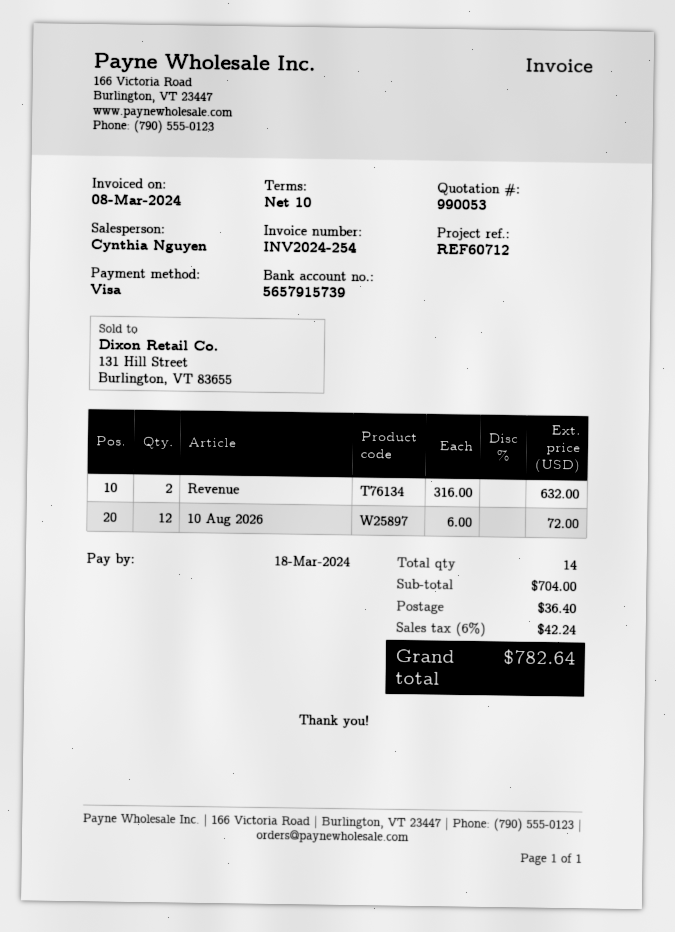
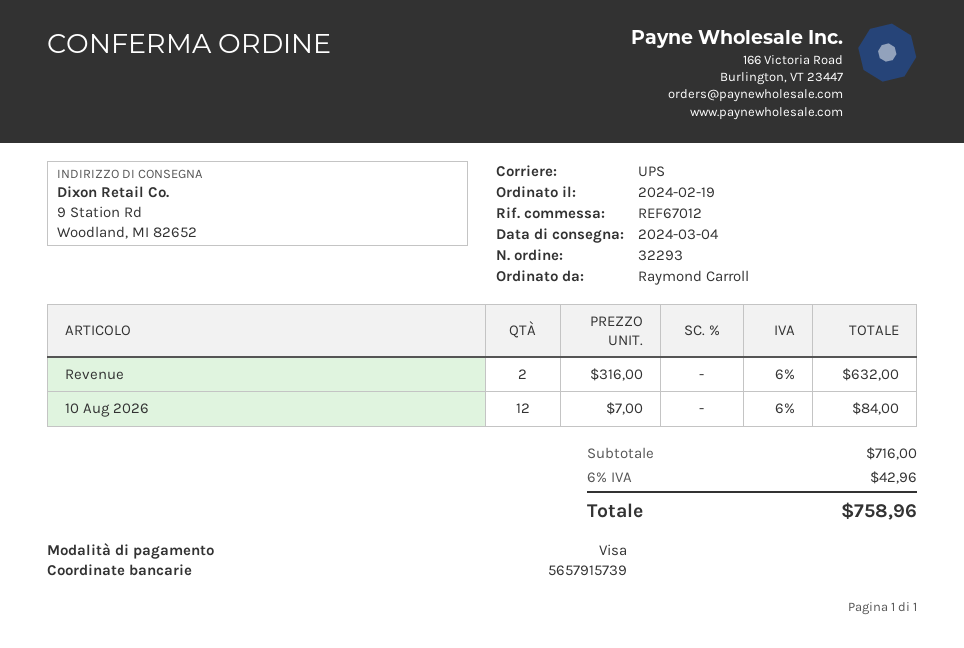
reference: REF60712 -> REF67012
10 Aug 2026: 12 x 6.00 = 72.00 -> 12 x 7.00 = 84.00
subtotal: 704.00 -> 716.00
shipping: 36.40 -> none
tax: 6% = 42.24 -> 6% = 42.96
total: 782.64 -> 758.96

